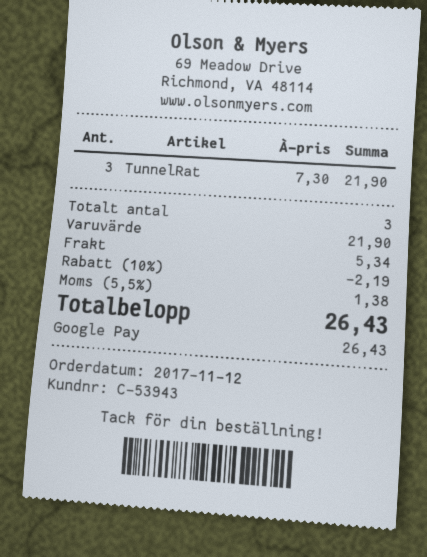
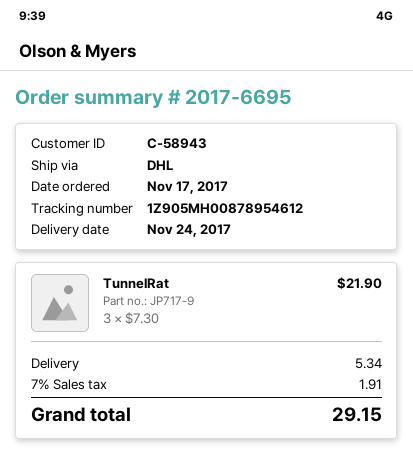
order date: 2017-11-12 -> 2017-11-17
customer number: C-53943 -> C-58943
discount: 10% = 2.19 -> none
tax: 5.5% = 1.38 -> 7% = 1.91
total: 26.43 -> 29.15

